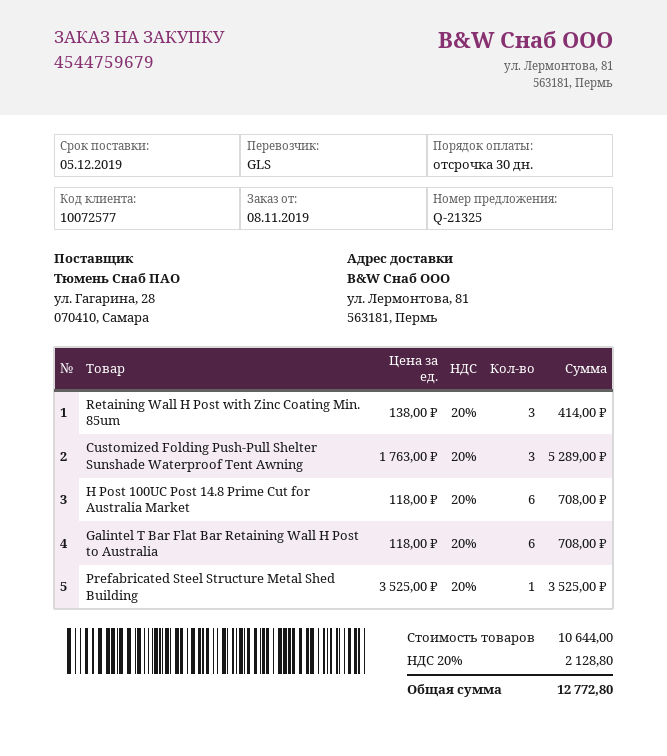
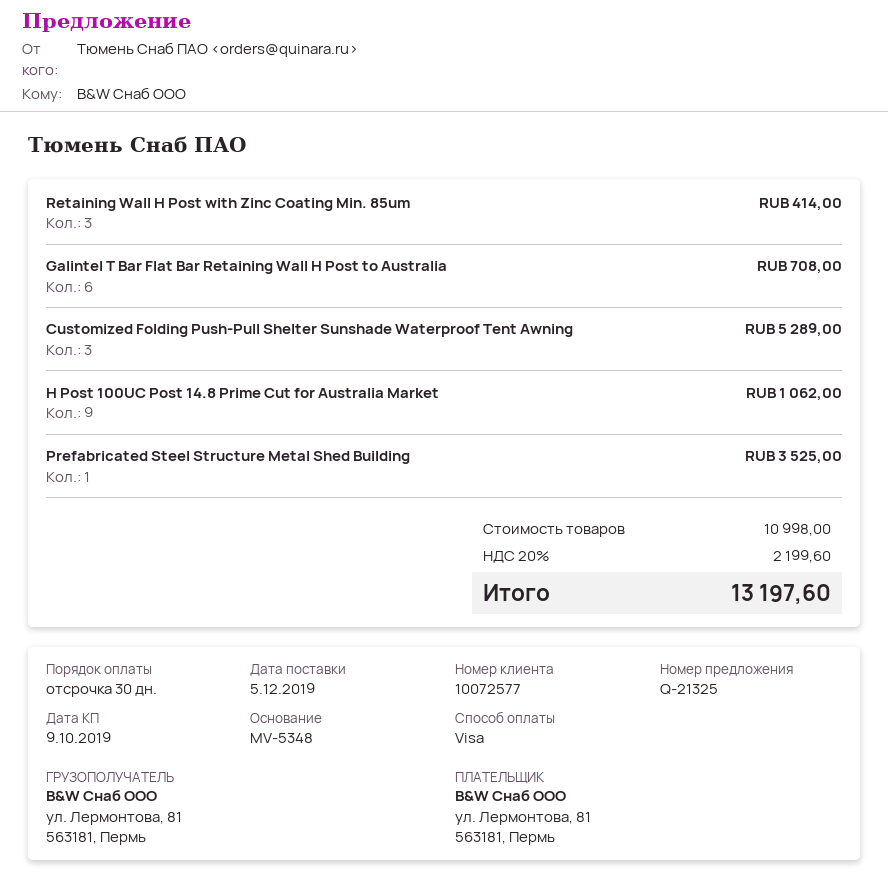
H Post 100UC Post 14.8 Prime Cut for Australia Market: 6 for 708.00 -> 9 for 1062.00
subtotal: 10644.00 -> 10998.00
tax: 20% = 2128.80 -> 20% = 2199.60
total: 12772.80 -> 13197.60

